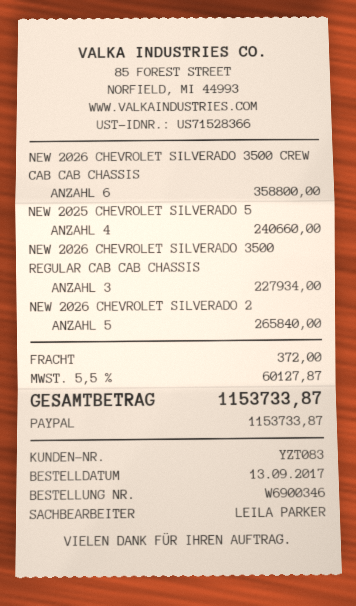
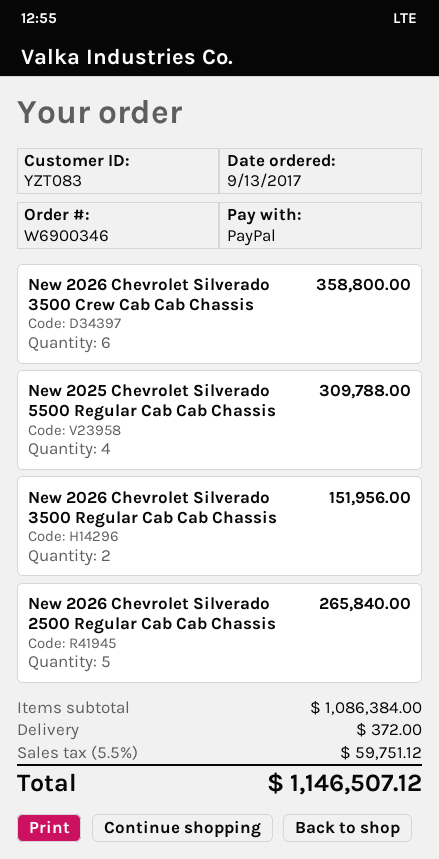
NEW 2025 CHEVROLET SILVERADO 5: 4 for 240660.00 -> 4 for 309788.00
NEW 2026 CHEVROLET SILVERADO 3500 REGULAR CAB CAB CHASSIS: 3 for 227934.00 -> 2 for 151956.00
tax: 5.5% = 60127.87 -> 5.5% = 59751.12
total: 1153733.87 -> 1146507.12

